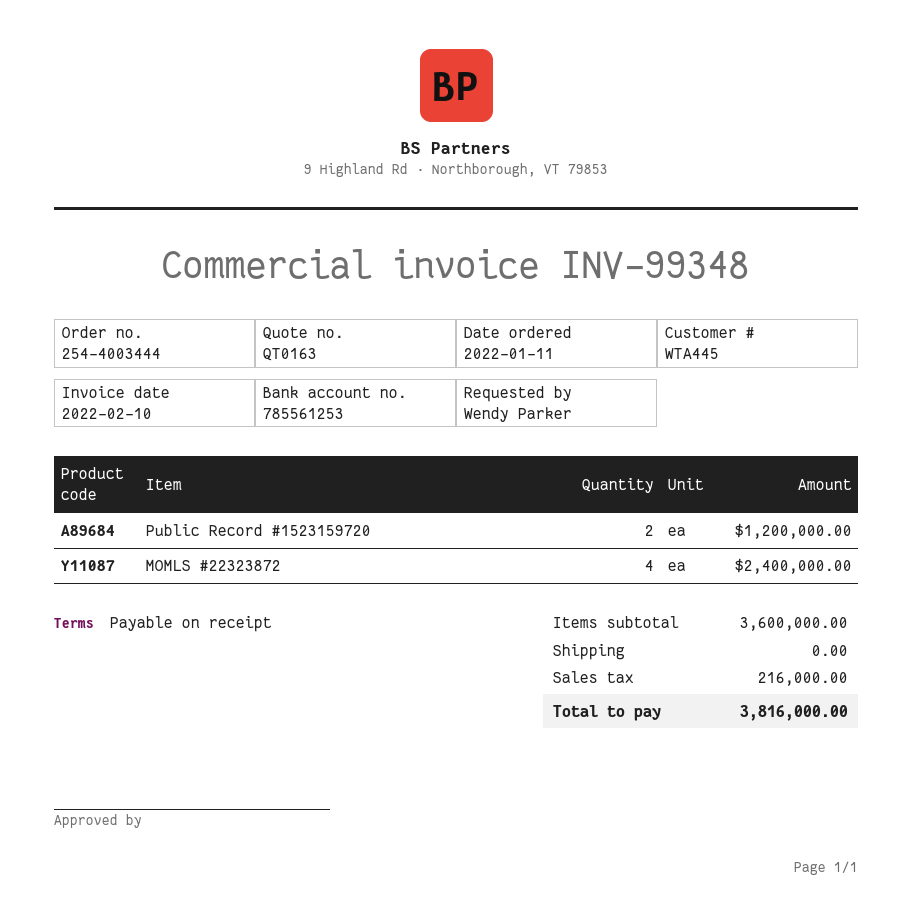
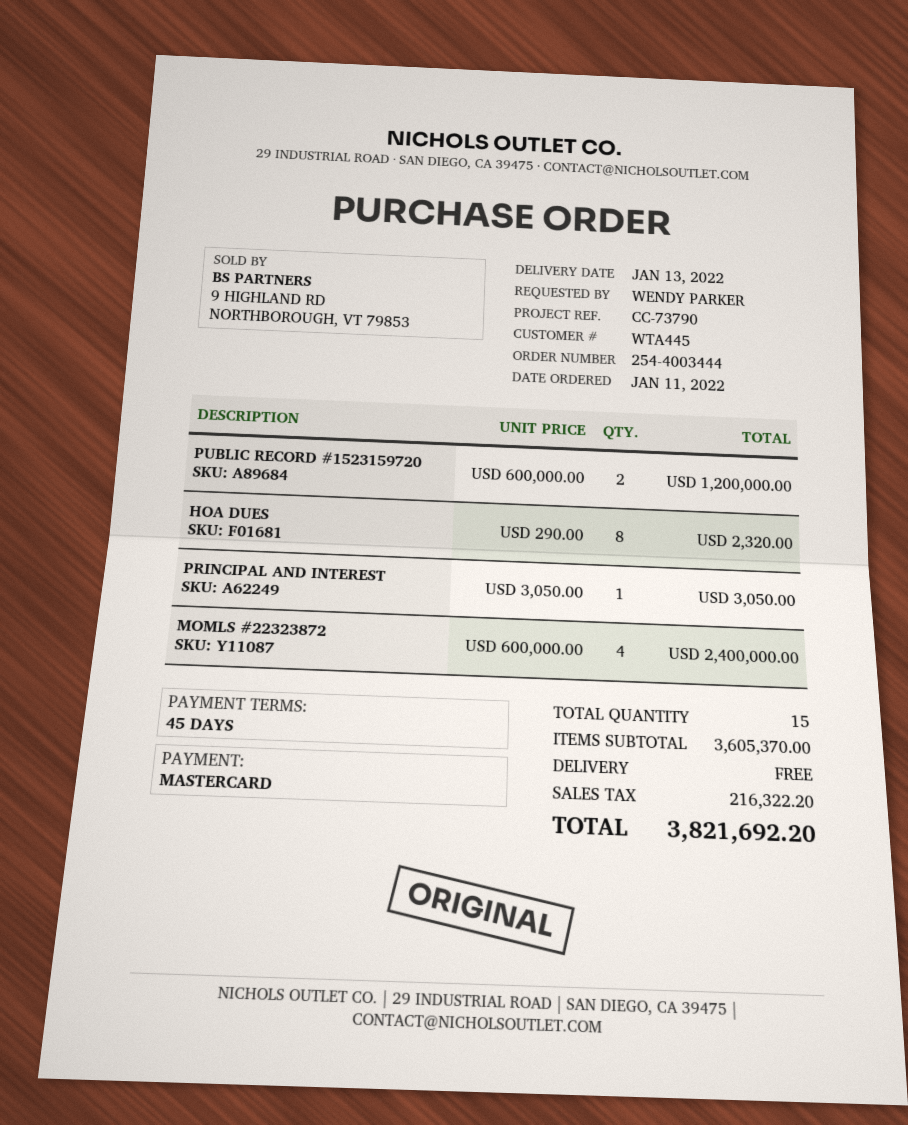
payment terms: on receipt -> 45 days
HOA DUES: none -> 8 for 2320.00
PRINCIPAL AND INTEREST: none -> 1 for 3050.00
subtotal: 3600000.00 -> 3605370.00
tax: 216000.00 -> 216322.20
total: 3816000.00 -> 3821692.20

